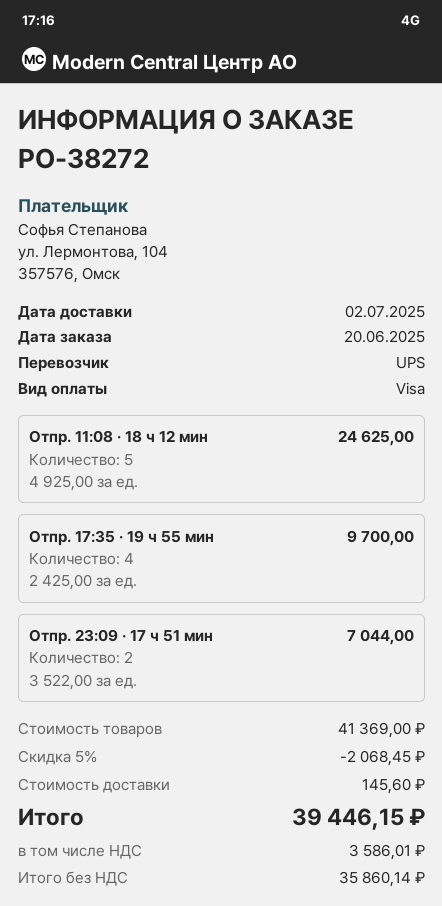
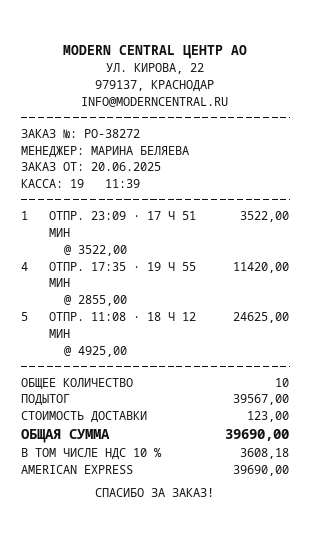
payment method: Visa -> American Express
Отпр. 17:35 · 19 ч 55 мин: 4 x 2425.00 = 9700.00 -> 4 x 2855.00 = 11420.00
Отпр. 23:09 · 17 ч 51 мин: 2 x 3522.00 = 7044.00 -> 1 x 3522.00 = 3522.00
subtotal: 41369.00 -> 39567.00
discount: 5% = 2068.45 -> none
shipping: 145.60 -> 123.00
tax: 3586.01 -> 3608.18
total: 39446.15 -> 39690.00

